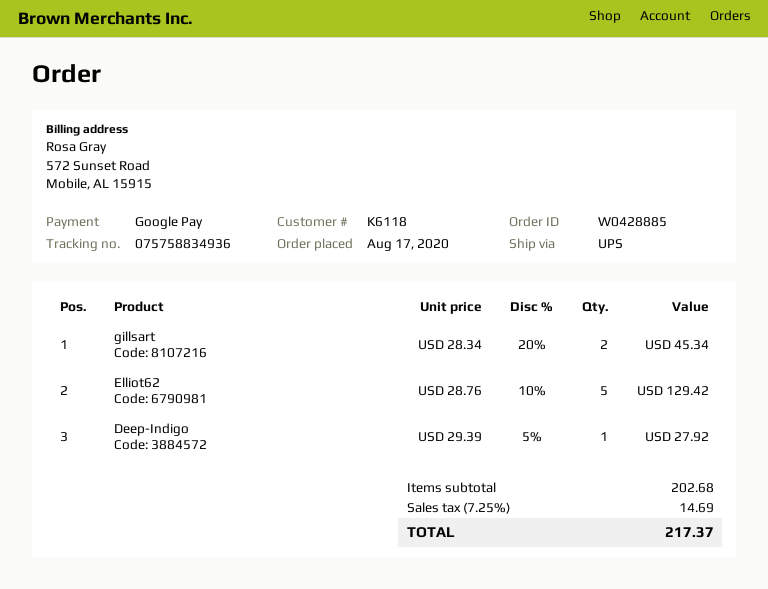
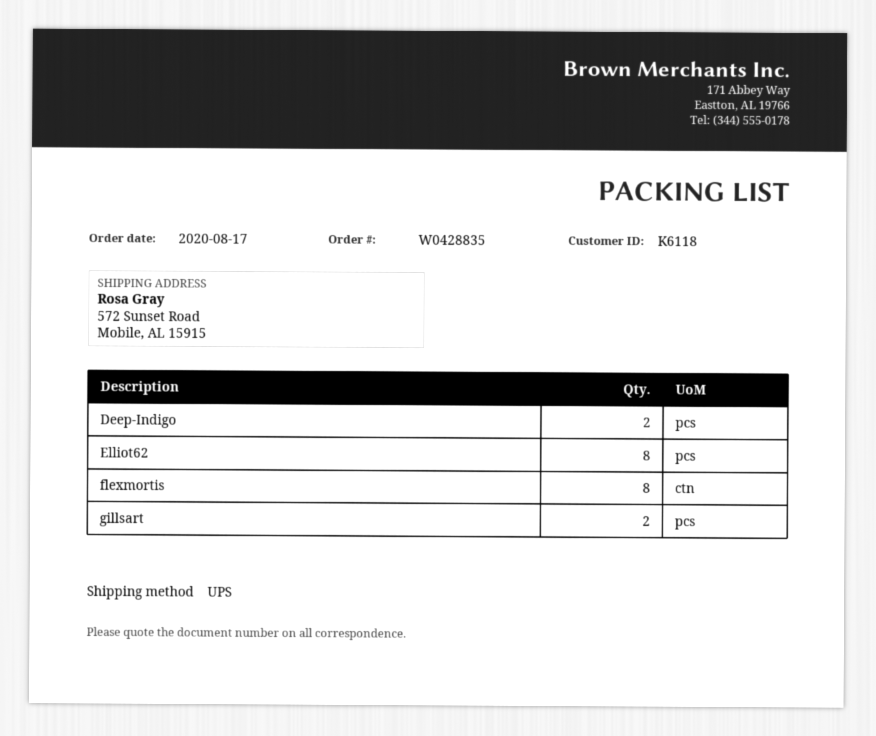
order number: W0428885 -> W0428835
Elliot62: 5 -> 8
Deep-Indigo: 1 -> 2
flexmortis: none -> 8

